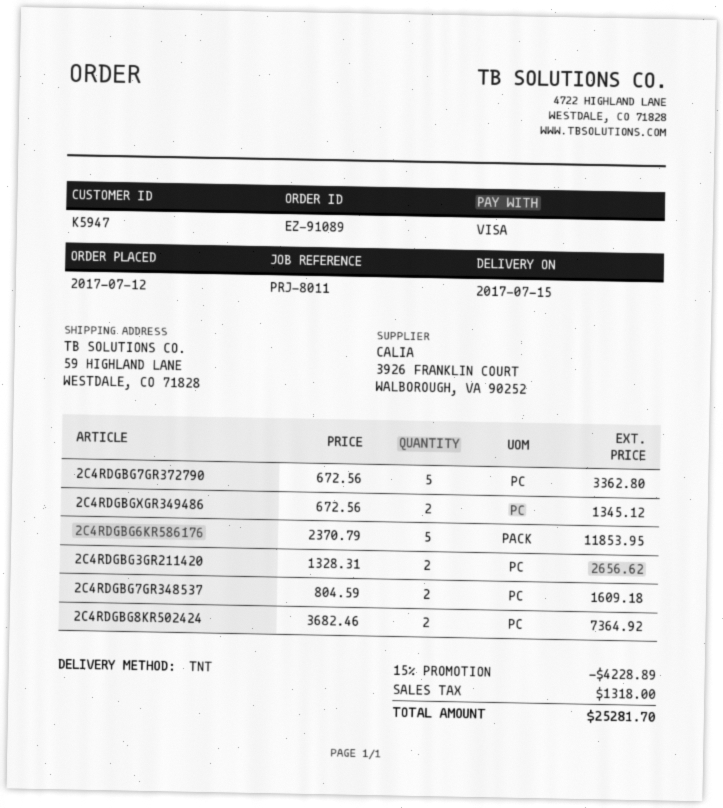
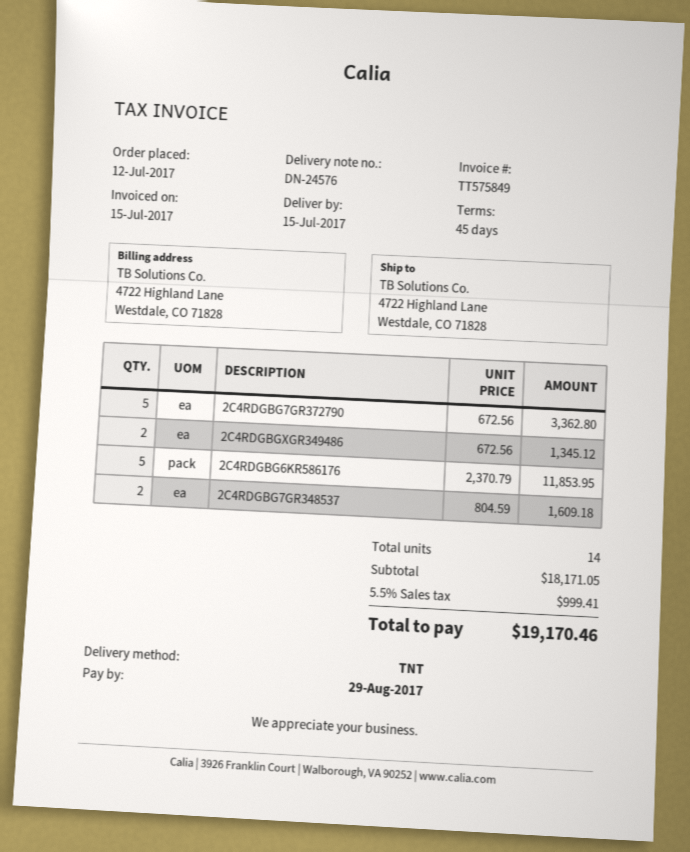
ship to: 59 HIGHLAND LANE, WESTDALE, CO 71828 -> 4722 Highland Lane, Westdale, CO 71828
2C4RDGBG3GR211420: 2 x 1328.31 = 2656.62 -> none
2C4RDGBG8KR502424: 2 x 3682.46 = 7364.92 -> none
discount: 15% = 4228.89 -> none
tax: 1318.00 -> 999.41
total: 25281.70 -> 19170.46

